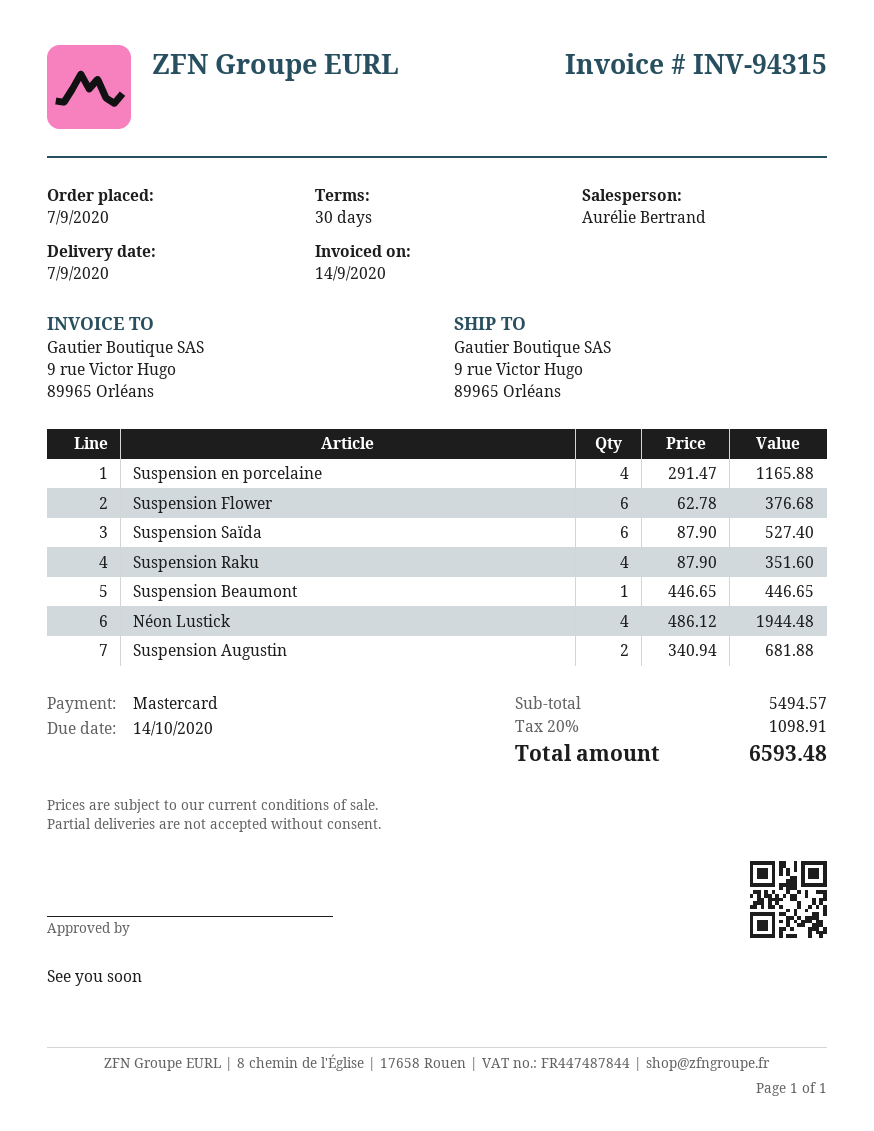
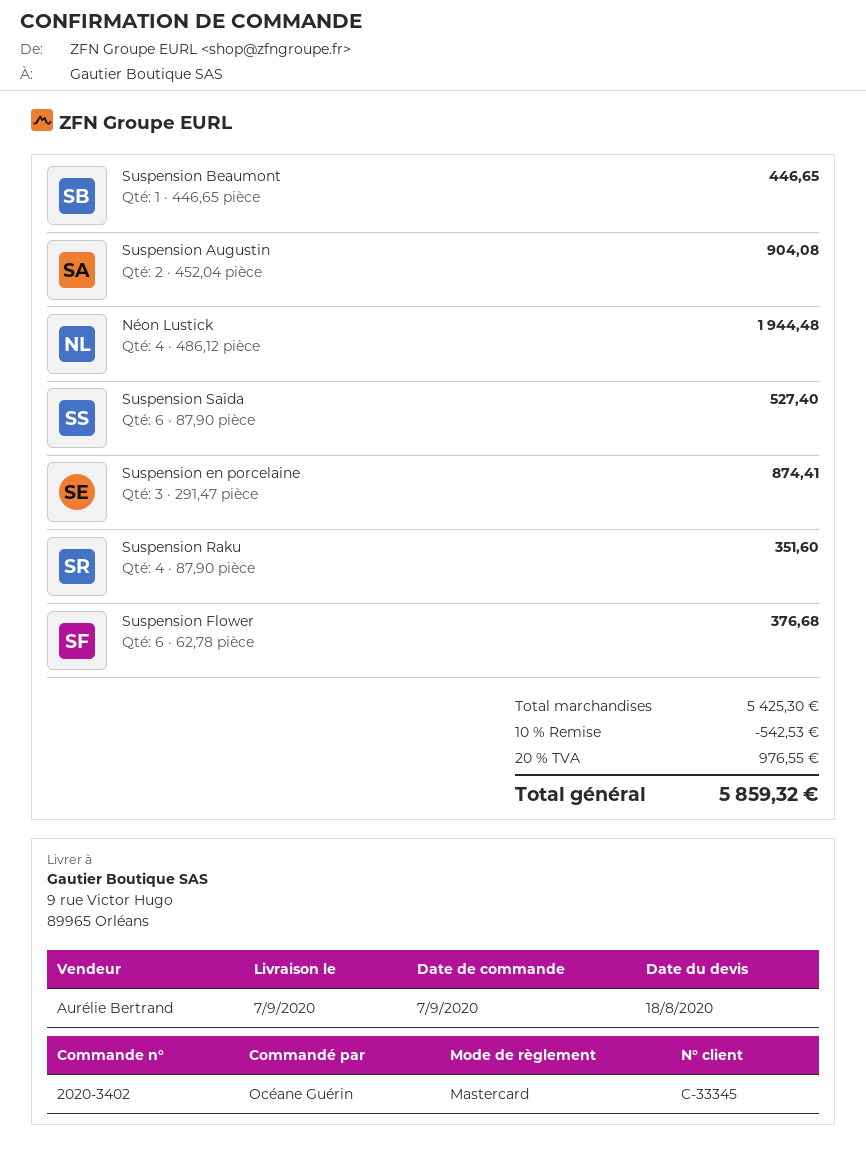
Suspension en porcelaine: 4 x 291.47 = 1165.88 -> 3 x 291.47 = 874.41
Suspension Augustin: 2 x 340.94 = 681.88 -> 2 x 452.04 = 904.08
subtotal: 5494.57 -> 5425.30
discount: none -> 10% = 542.53
tax: 20% = 1098.91 -> 20% = 976.55
total: 6593.48 -> 5859.32

